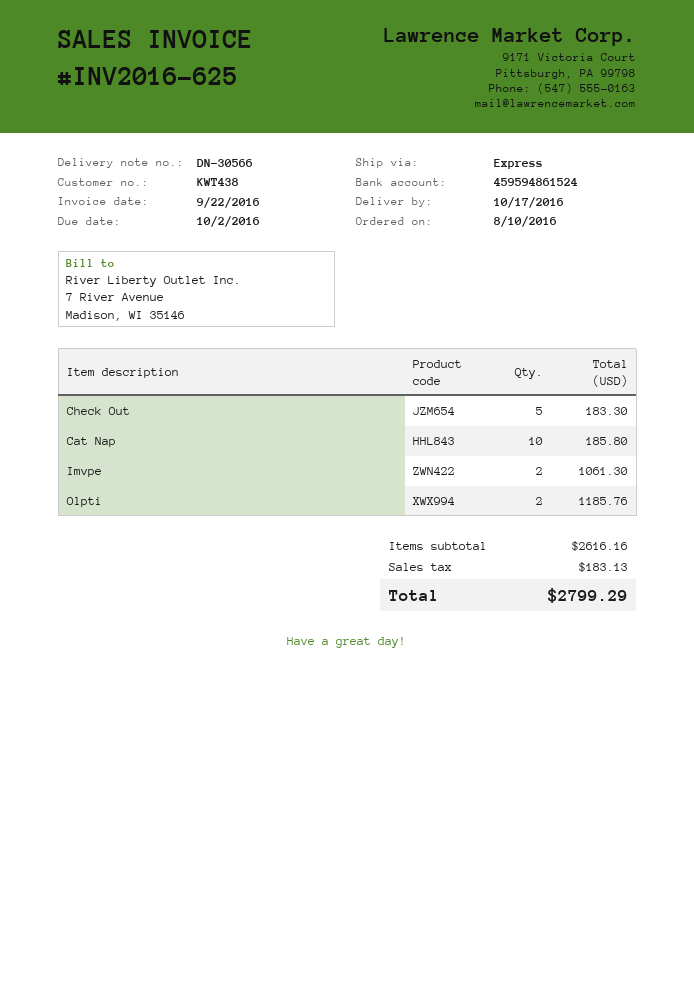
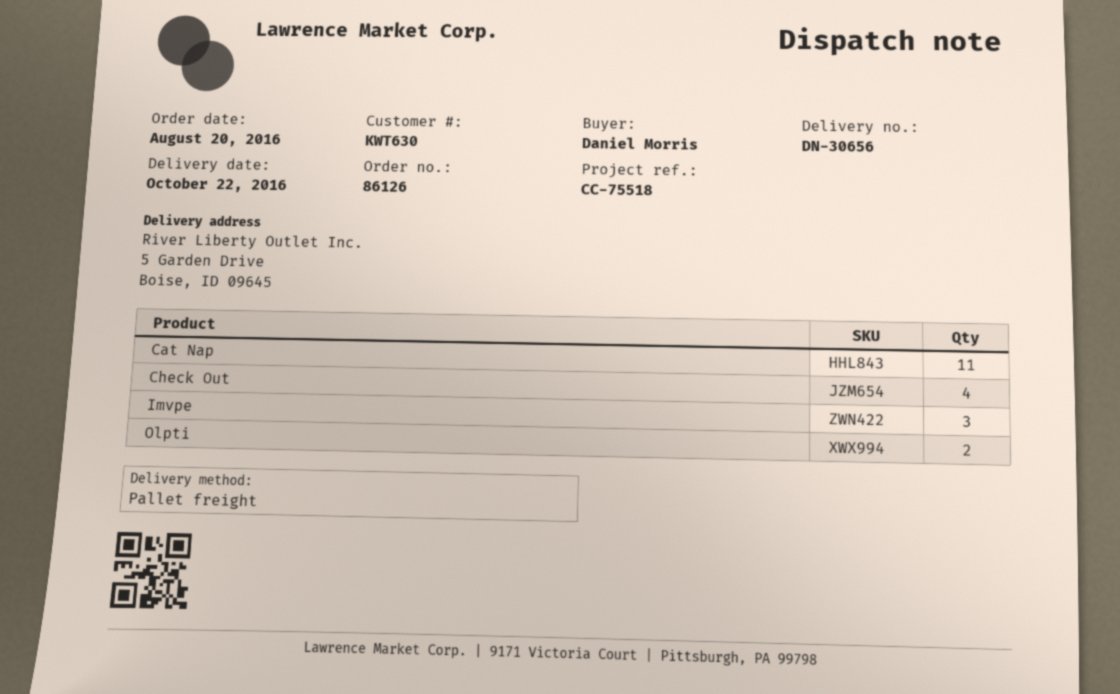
order date: 2016-08-10 -> 2016-08-20
delivery note number: DN-30566 -> DN-30656
delivery date: 2016-10-17 -> 2016-10-22
customer number: KWT438 -> KWT630
shipping method: express -> pallet freight
Check Out: 5 -> 4
Cat Nap: 10 -> 11
Imvpe: 2 -> 3

